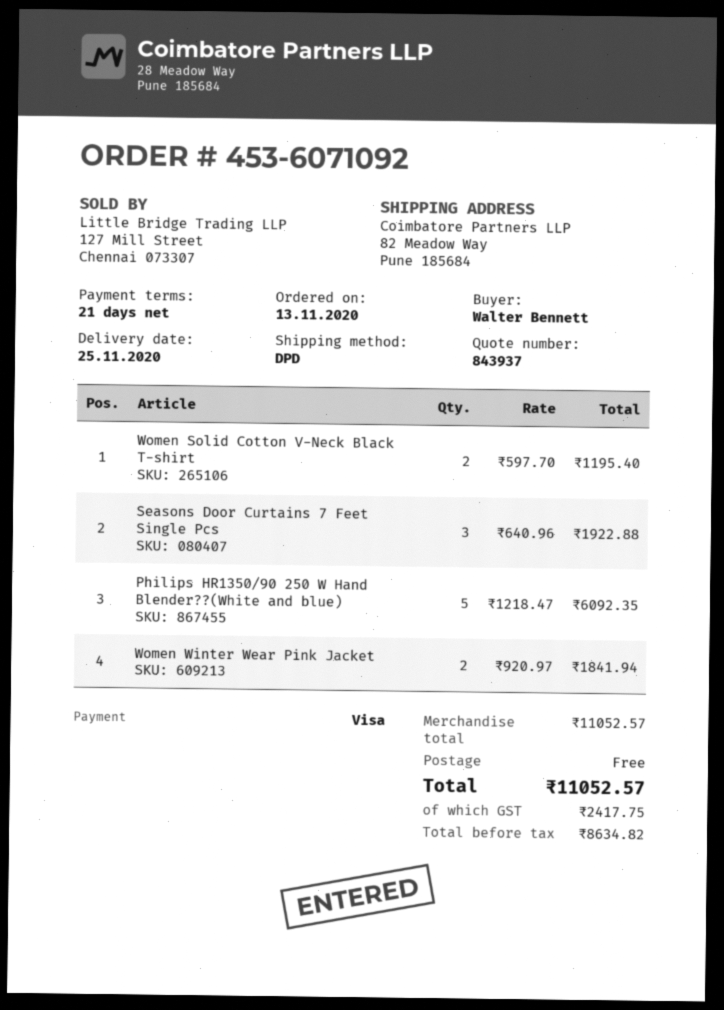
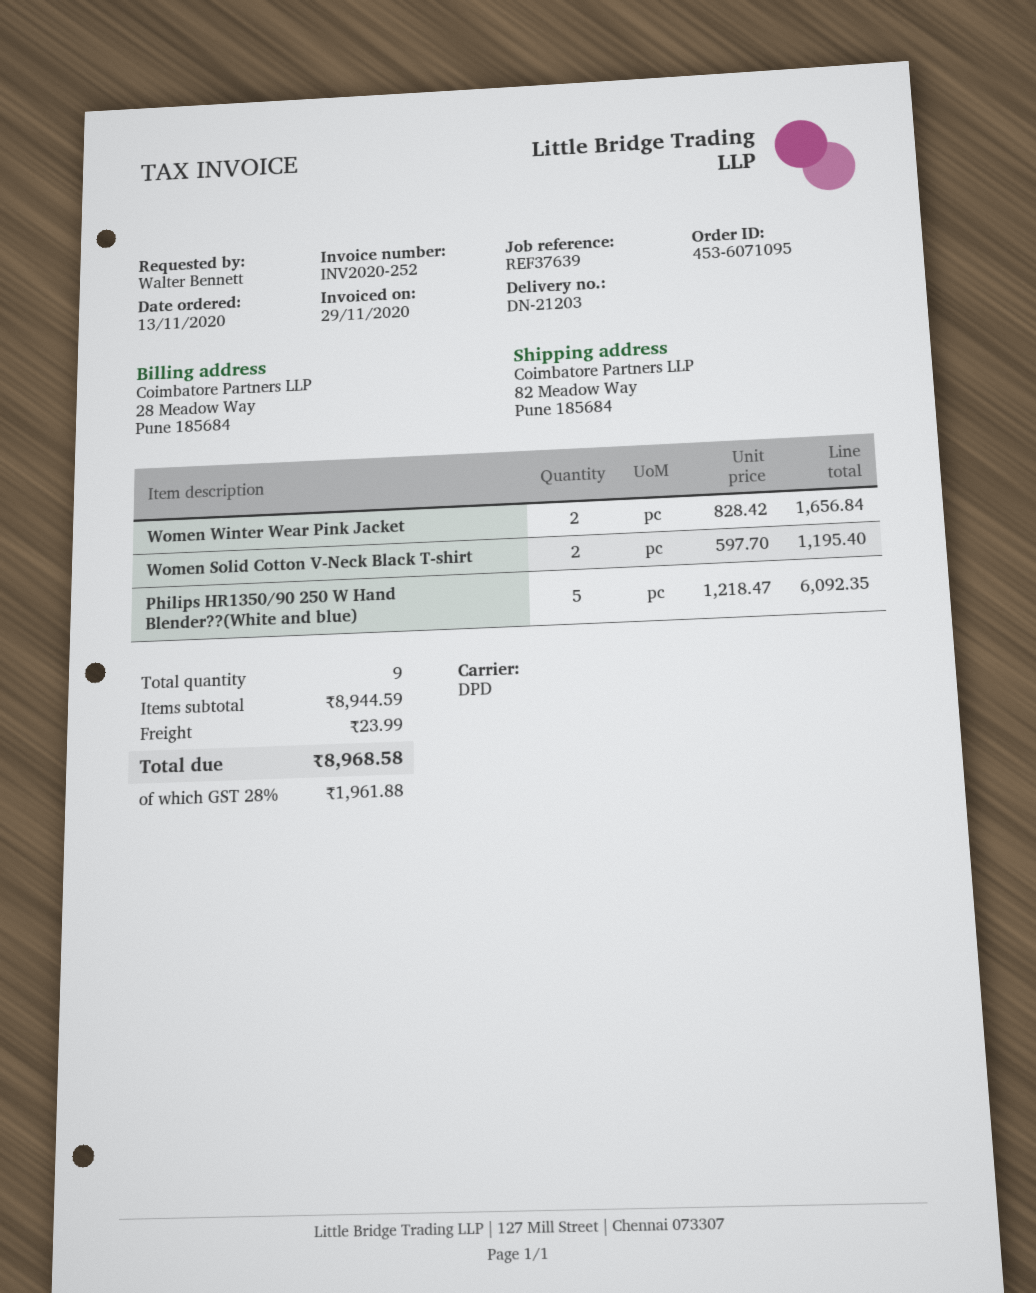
order number: 453-6071092 -> 453-6071095
Seasons Door Curtains 7 Feet Single Pcs: 3 x 640.96 = 1922.88 -> none
Women Winter Wear Pink Jacket: 2 x 920.97 = 1841.94 -> 2 x 828.42 = 1656.84
subtotal: 11052.57 -> 8944.59
shipping: 0.00 -> 23.99
tax: 2417.75 -> 1961.88
total: 11052.57 -> 8968.58

